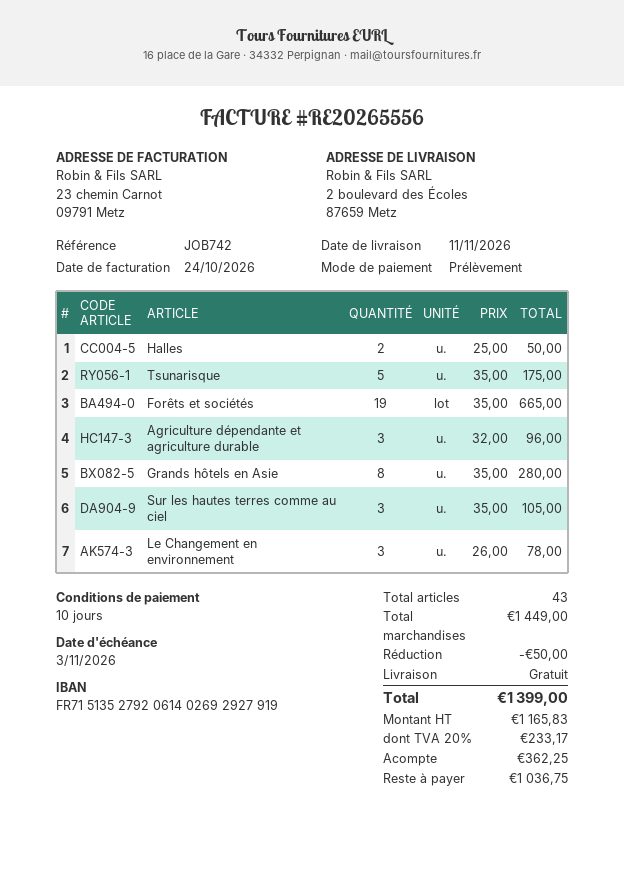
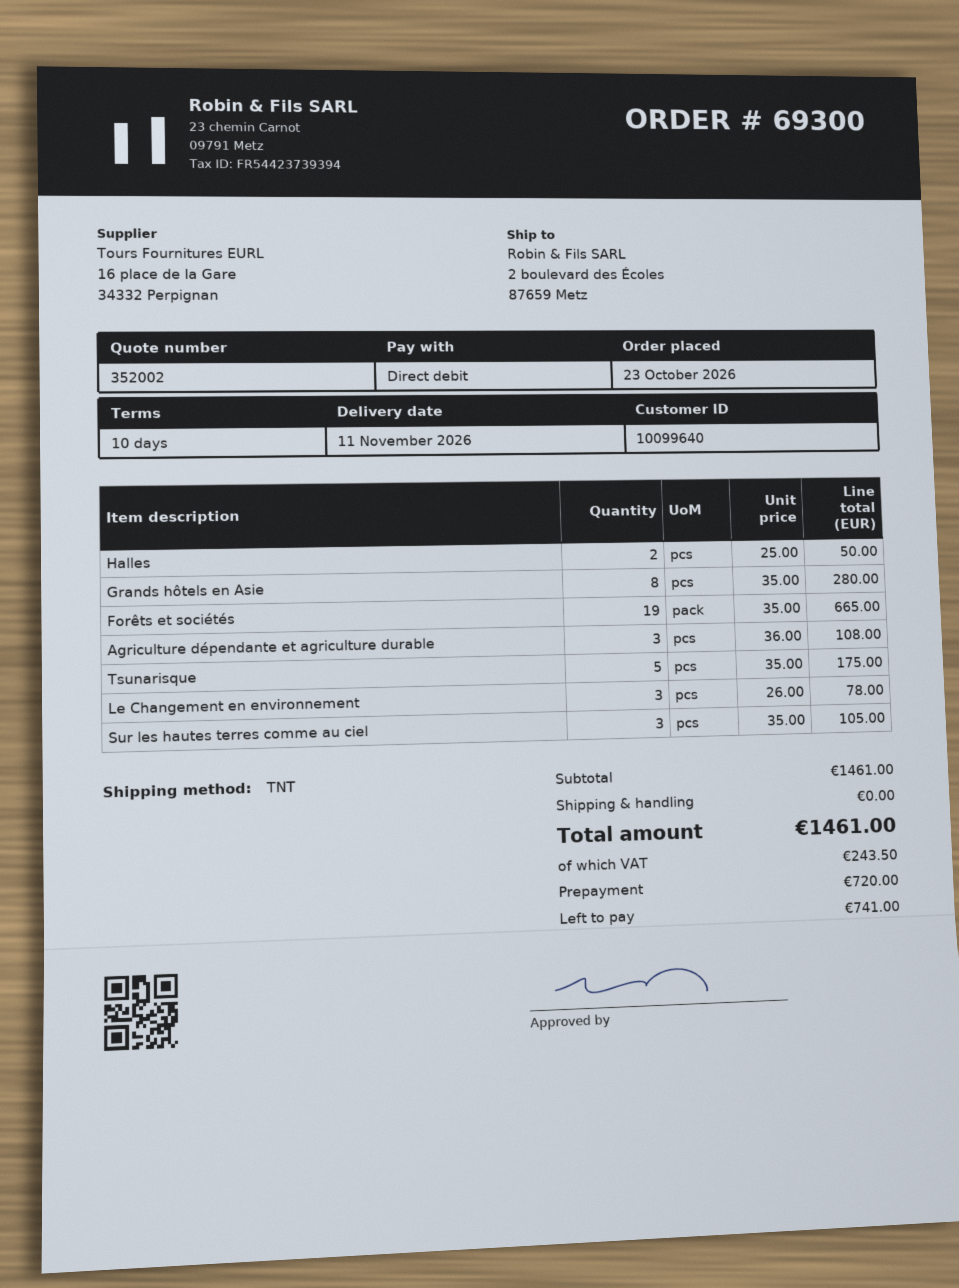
Agriculture dépendante et agriculture durable: 3 x 32.00 = 96.00 -> 3 x 36.00 = 108.00
subtotal: 1449.00 -> 1461.00
discount: 50.00 -> none
tax: 233.17 -> 243.50
total: 1399.00 -> 1461.00
deposit: 362.25 -> 720.00
balance: 1036.75 -> 741.00

